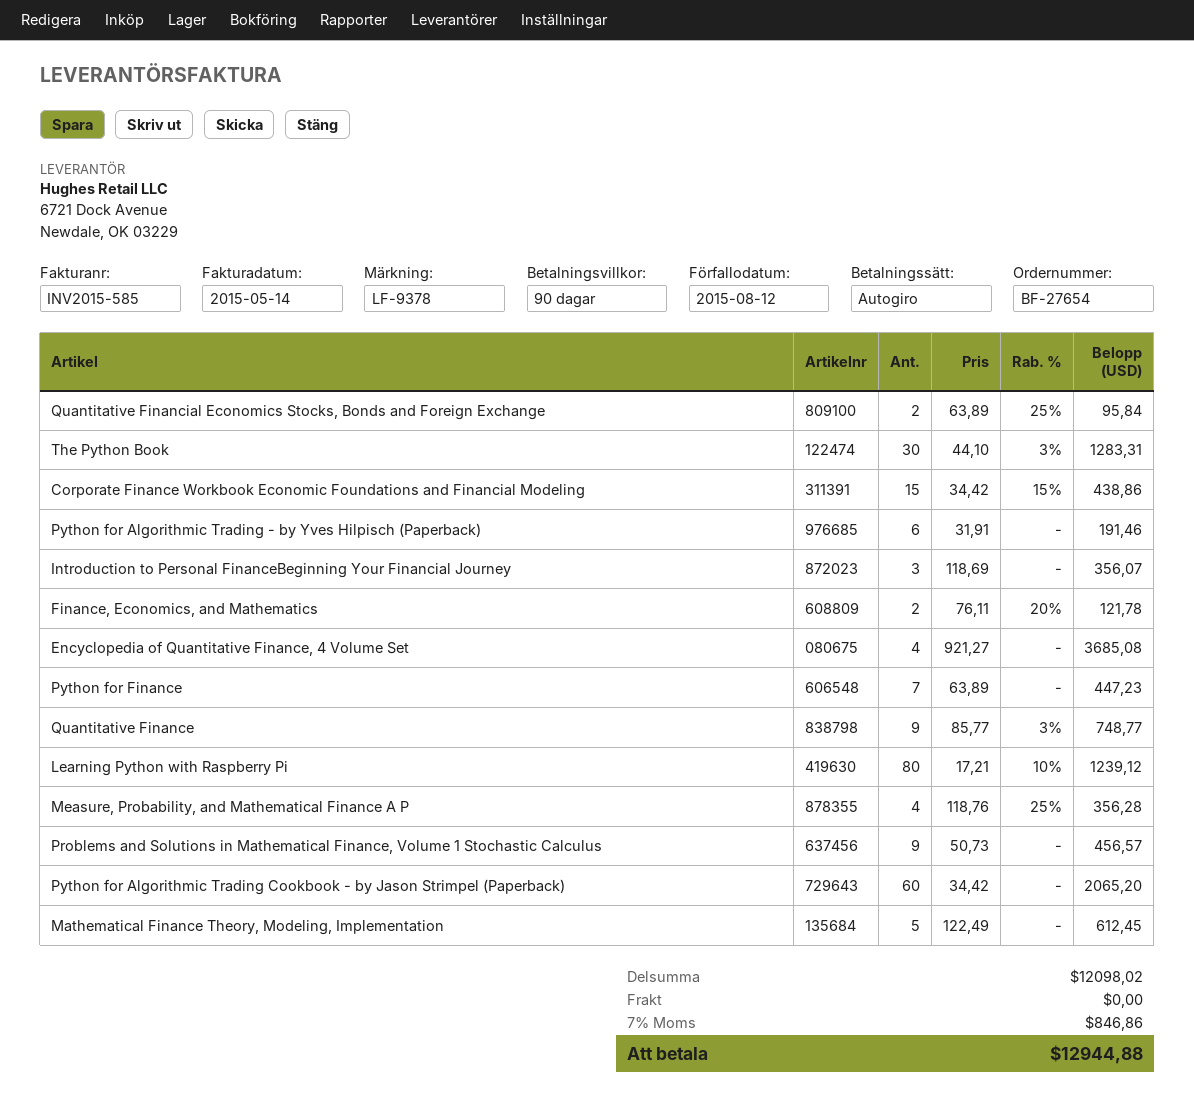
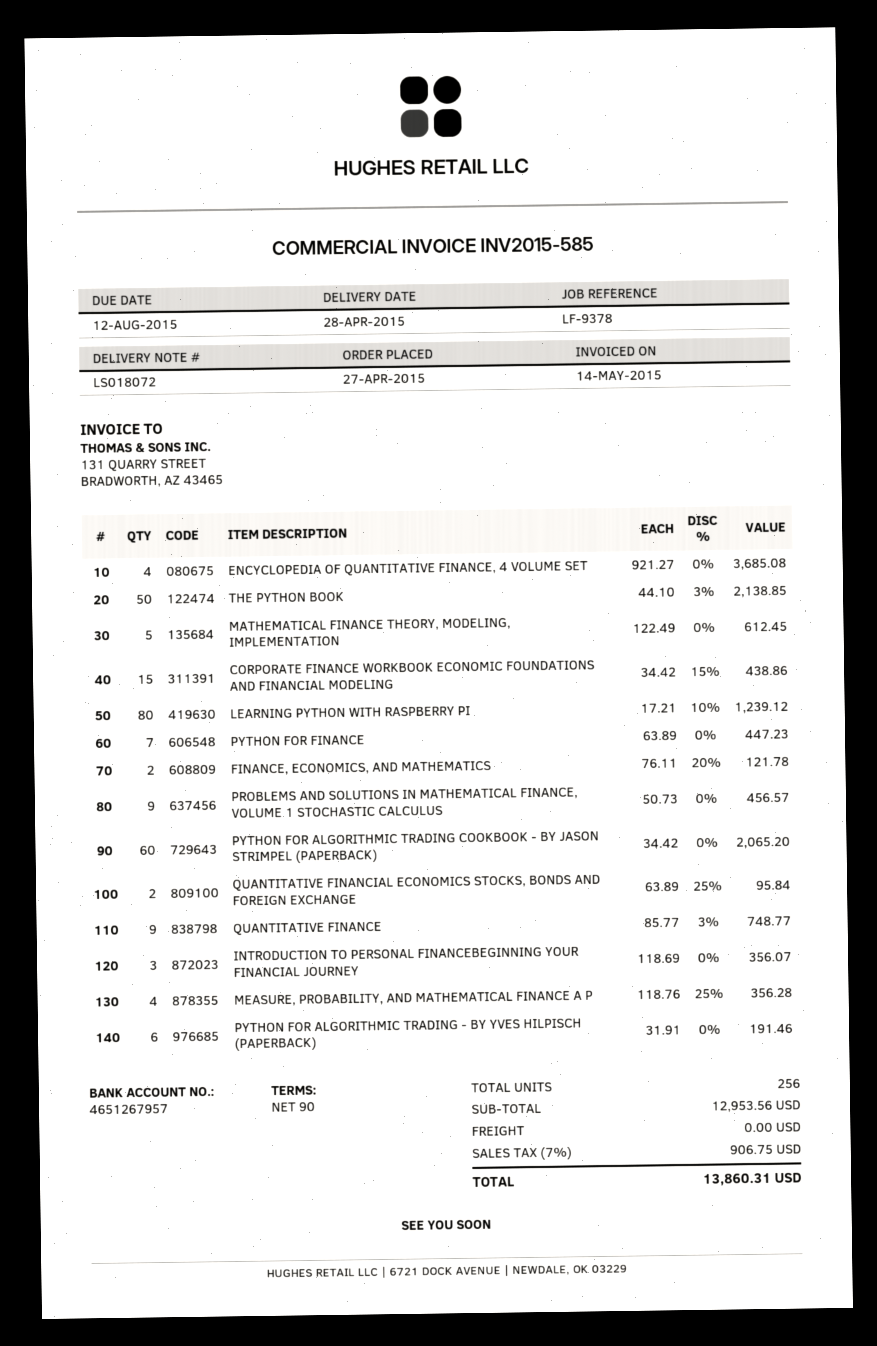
The Python Book: 30 x 44.10 - 3% = 1283.31 -> 50 x 44.10 - 3% = 2138.85
subtotal: 12098.02 -> 12953.56
tax: 7% = 846.86 -> 7% = 906.75
total: 12944.88 -> 13860.31

